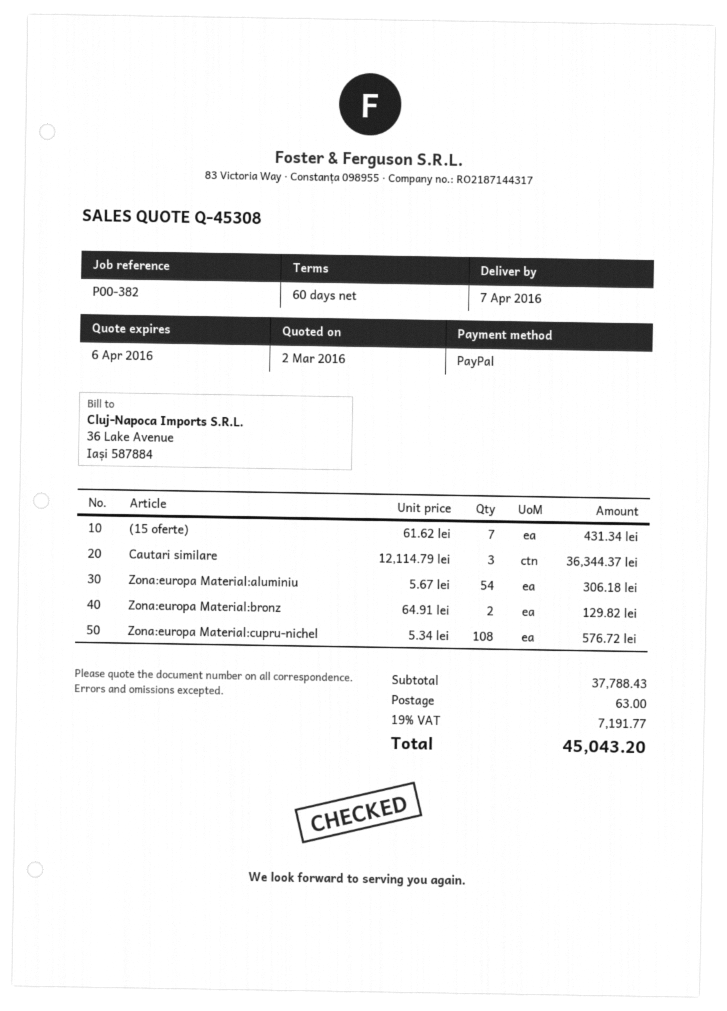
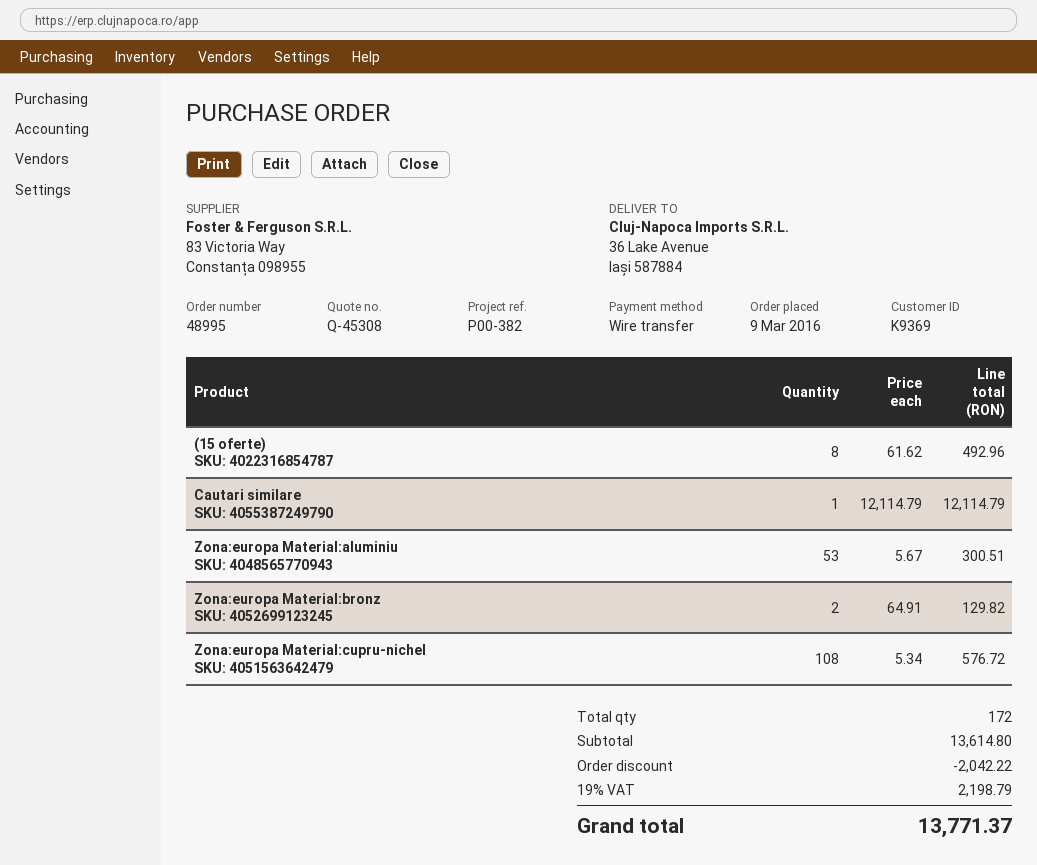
payment method: PayPal -> bank transfer
(15 oferte): 7 x 61.62 = 431.34 -> 8 x 61.62 = 492.96
Cautari similare: 3 x 12114.79 = 36344.37 -> 1 x 12114.79 = 12114.79
Zona:europa Material:aluminiu: 54 x 5.67 = 306.18 -> 53 x 5.67 = 300.51
subtotal: 37788.43 -> 13614.80
discount: none -> 2042.22
shipping: 63.00 -> none
tax: 19% = 7191.77 -> 19% = 2198.79
total: 45043.20 -> 13771.37

